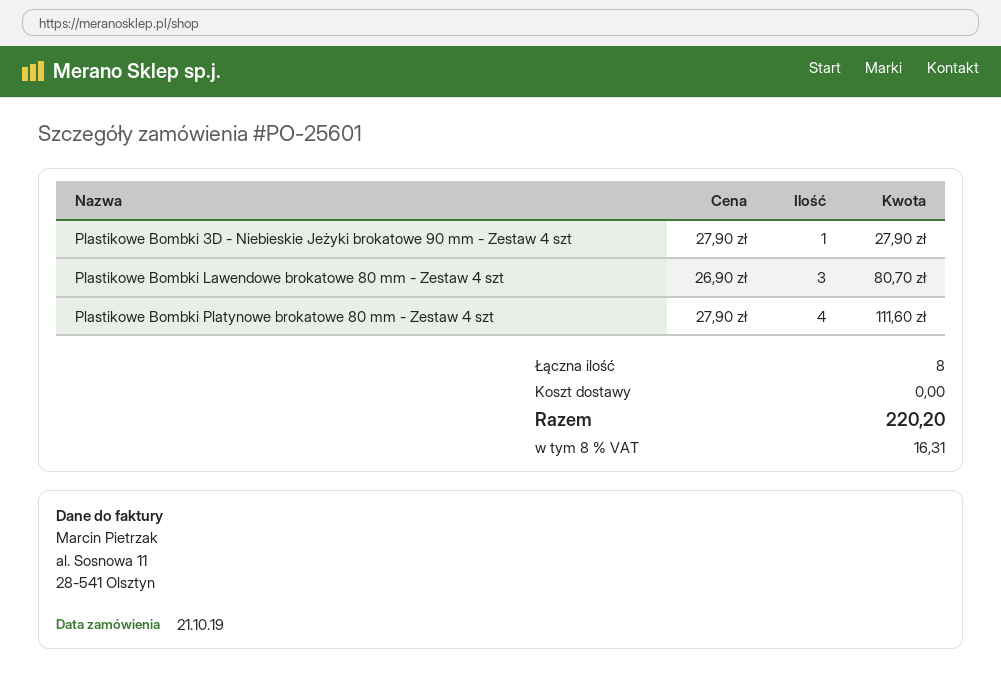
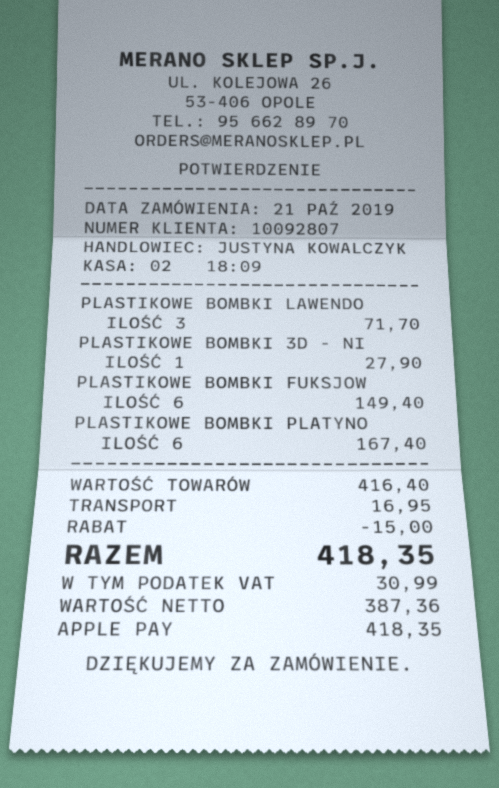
Plastikowe Bombki Lawendowe brokatowe 80 mm - Zestaw 4 szt: 3 for 80.70 -> 3 for 71.70
Plastikowe Bombki Platynowe brokatowe 80 mm - Zestaw 4 szt: 4 for 111.60 -> 6 for 167.40
PLASTIKOWE BOMBKI FUKSJOW: none -> 6 for 149.40
discount: none -> 15.00
shipping: 0.00 -> 16.95
tax: 16.31 -> 30.99
total: 220.20 -> 418.35

